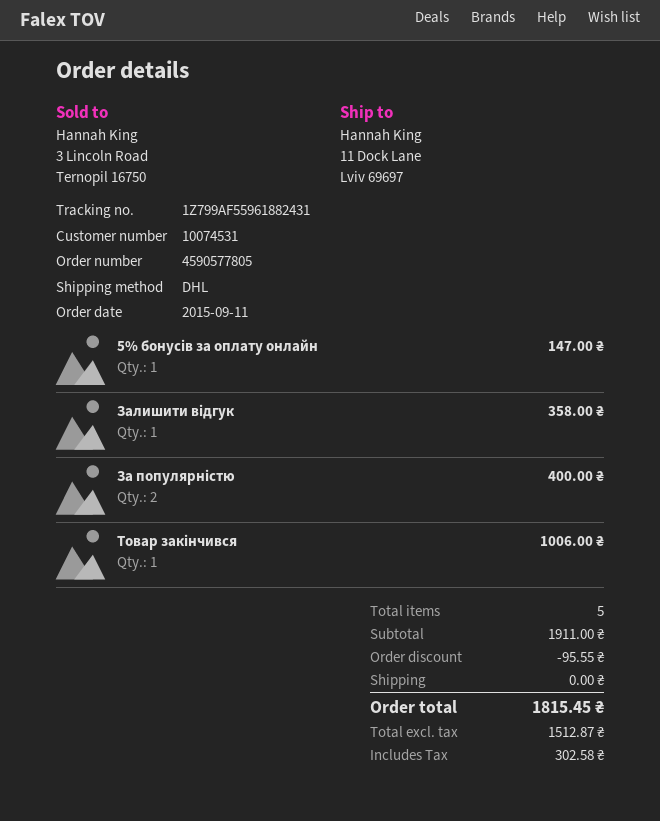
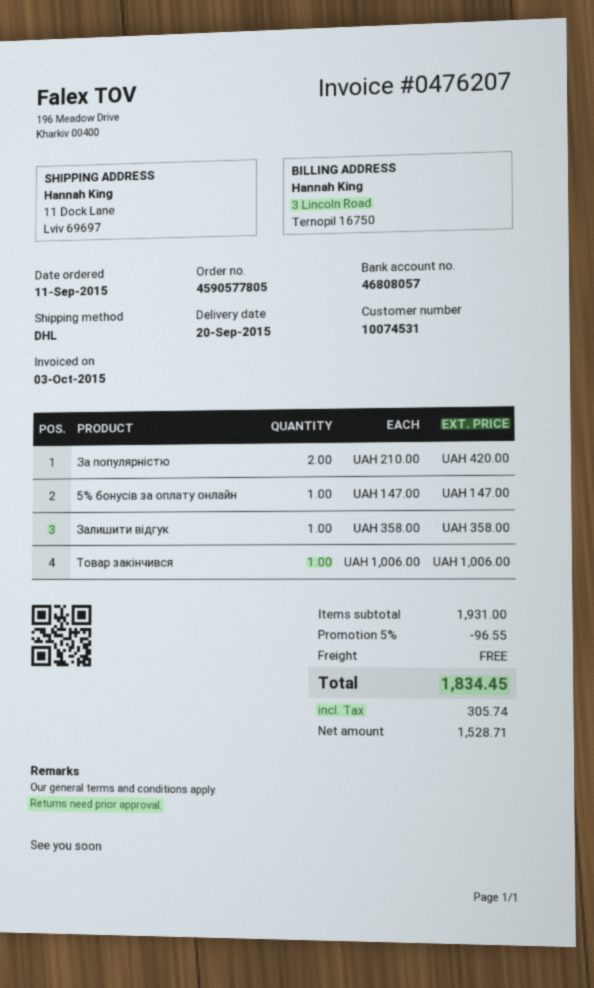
За популярністю: 2 for 400.00 -> 2 for 420.00
subtotal: 1911.00 -> 1931.00
discount: 95.55 -> 96.55
net: 1512.87 -> 1528.71
tax: 302.58 -> 305.74
total: 1815.45 -> 1834.45

